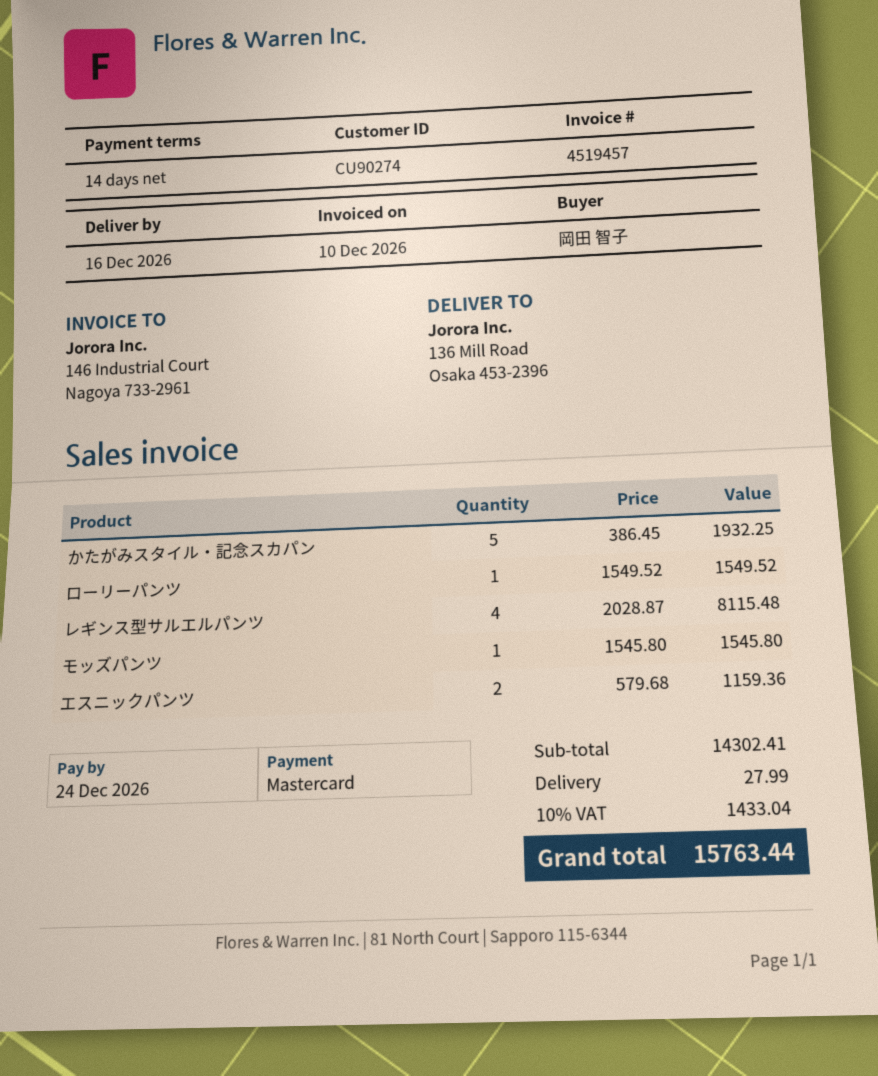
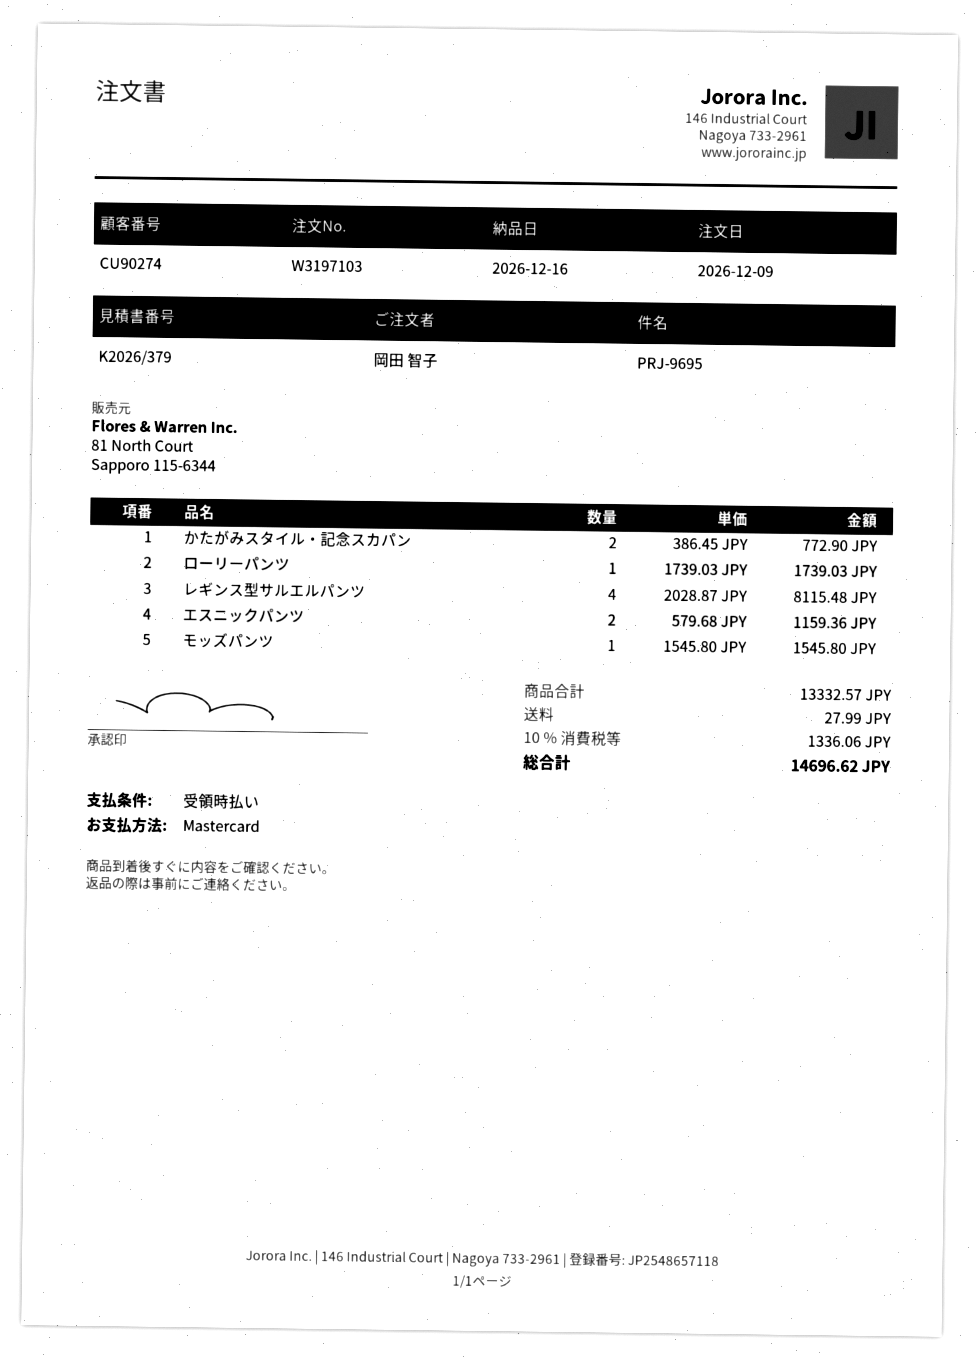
payment terms: 14 days -> on receipt
かたがみスタイル・記念スカパン: 5 x 386.45 = 1932.25 -> 2 x 386.45 = 772.90
ローリーパンツ: 1 x 1549.52 = 1549.52 -> 1 x 1739.03 = 1739.03
subtotal: 14302.41 -> 13332.57
tax: 10% = 1433.04 -> 10% = 1336.06
total: 15763.44 -> 14696.62

